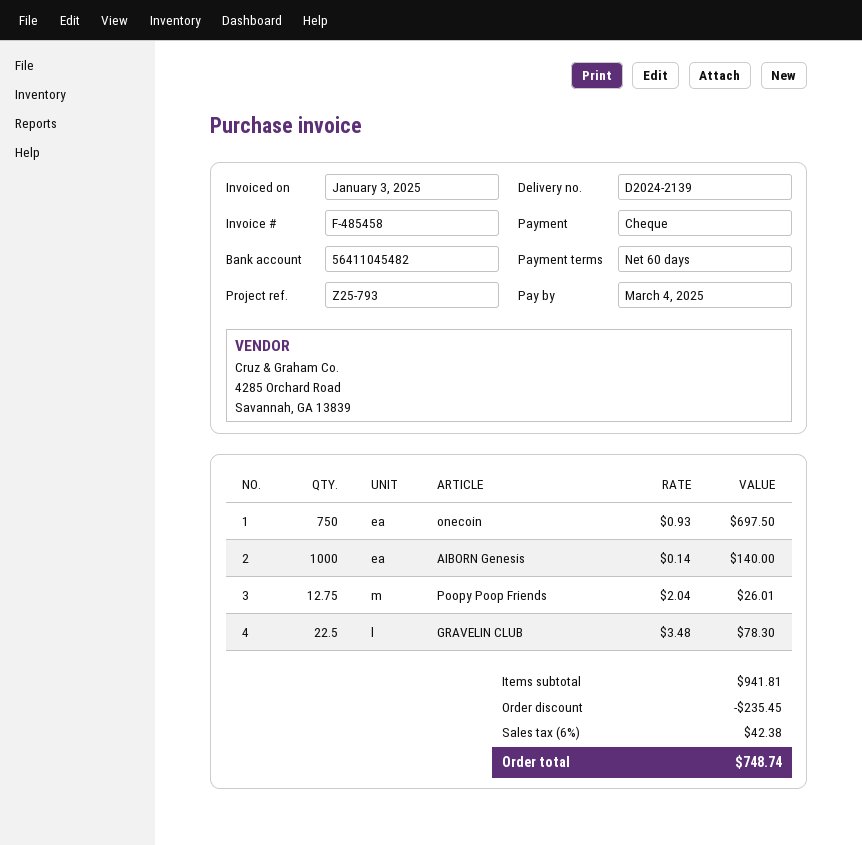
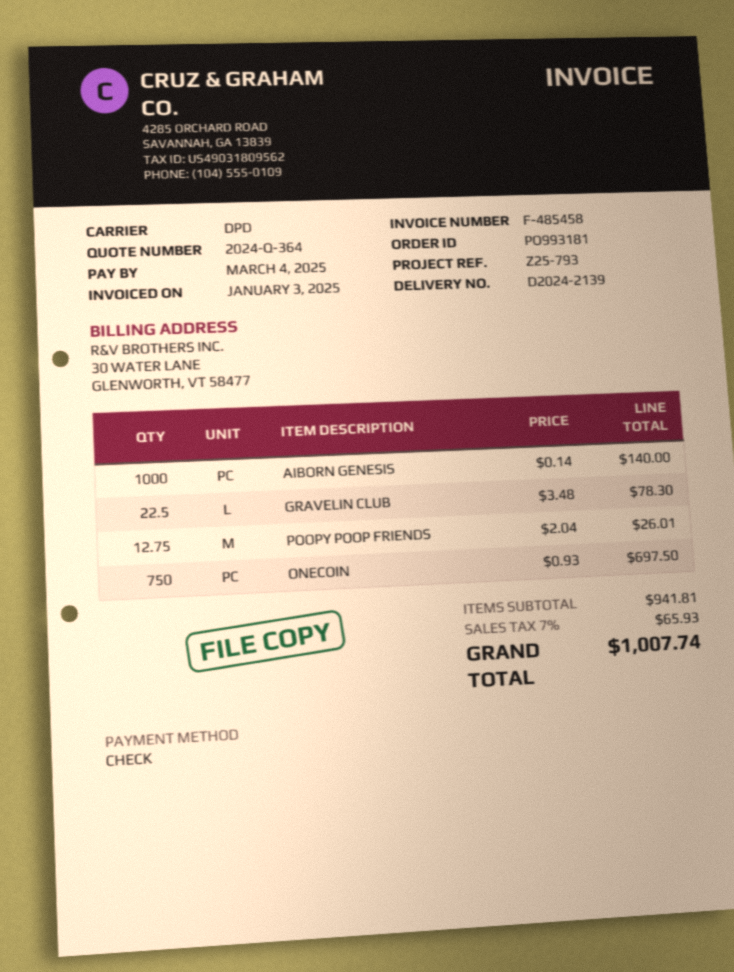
discount: 235.45 -> none
tax: 6% = 42.38 -> 7% = 65.93
total: 748.74 -> 1007.74

